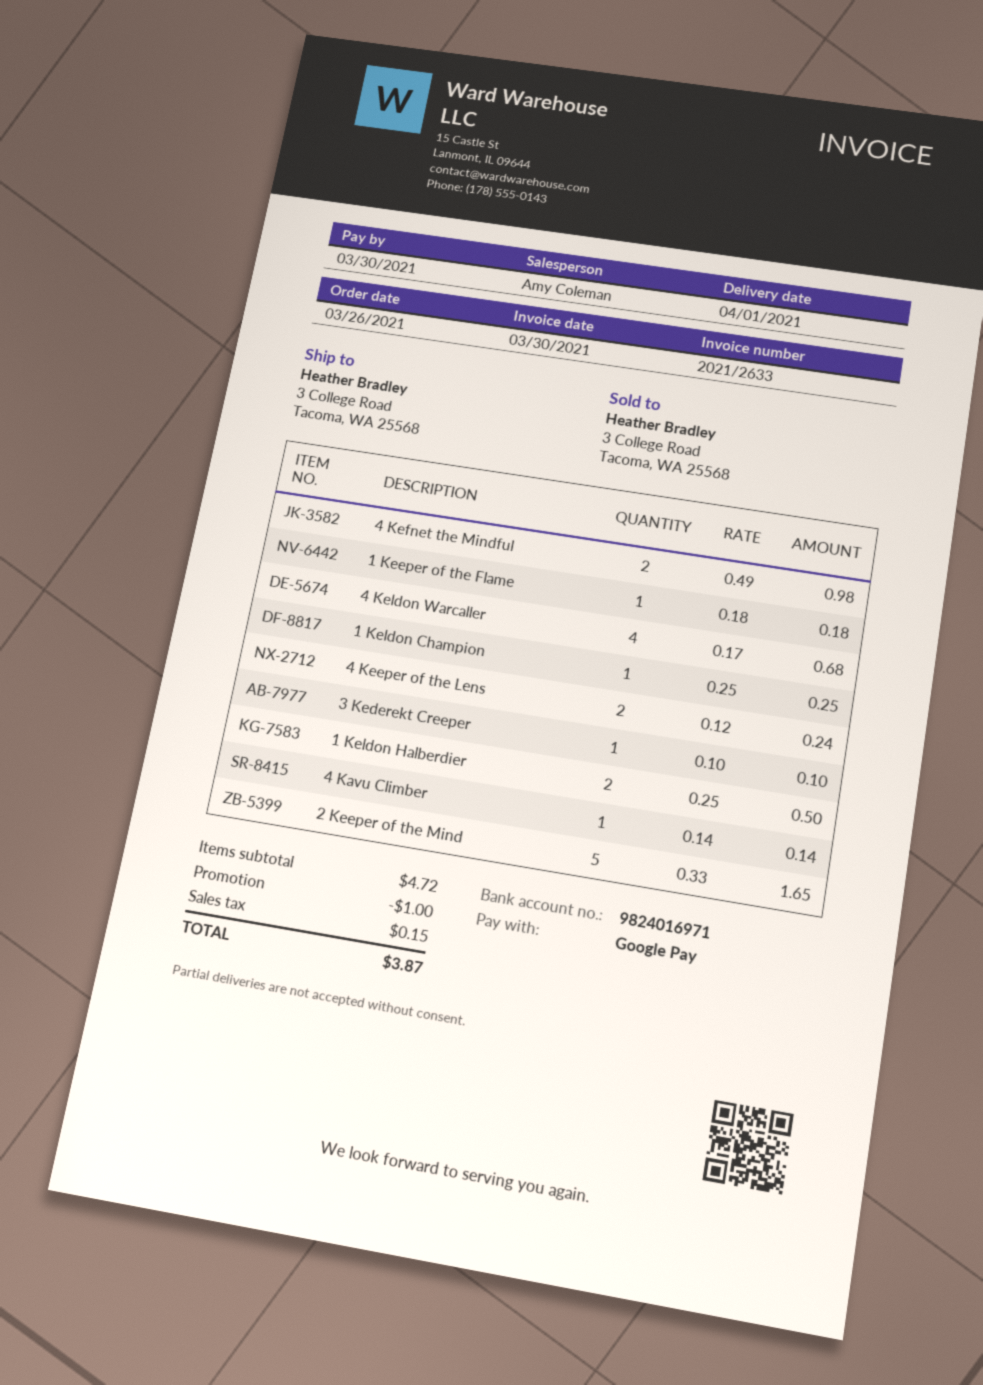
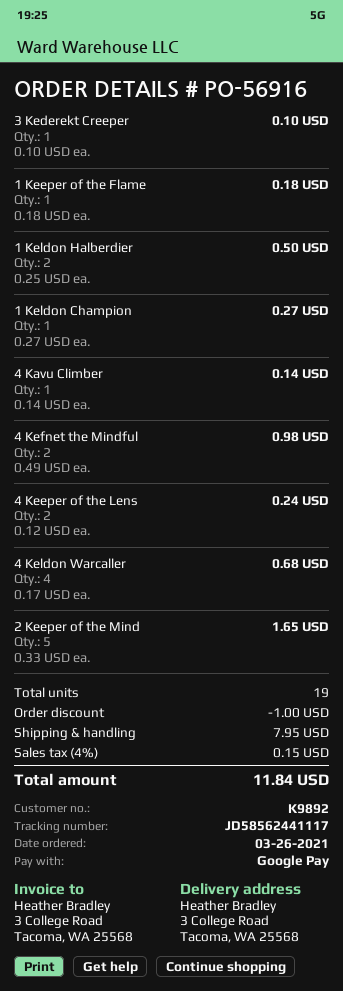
1 Keldon Champion: 1 x 0.25 = 0.25 -> 1 x 0.27 = 0.27
shipping: none -> 7.95
total: 3.87 -> 11.84

